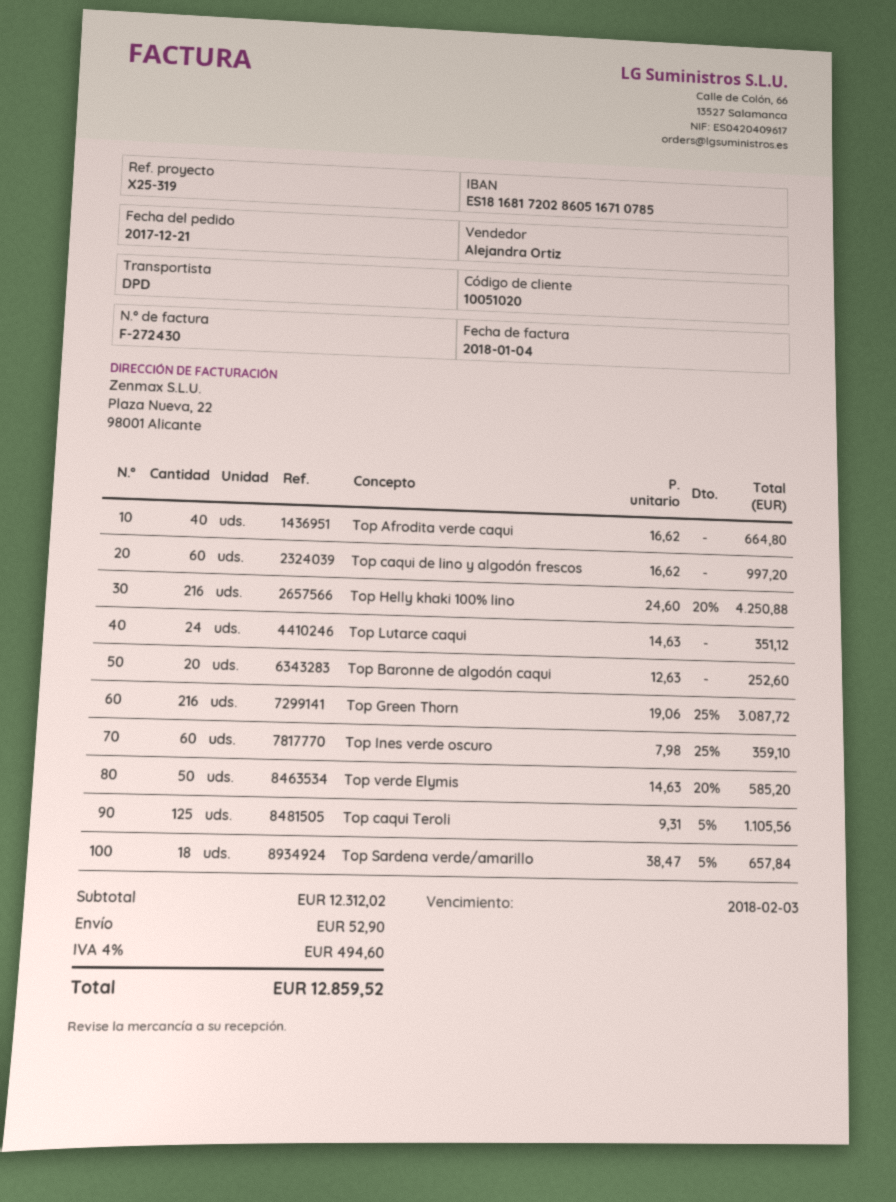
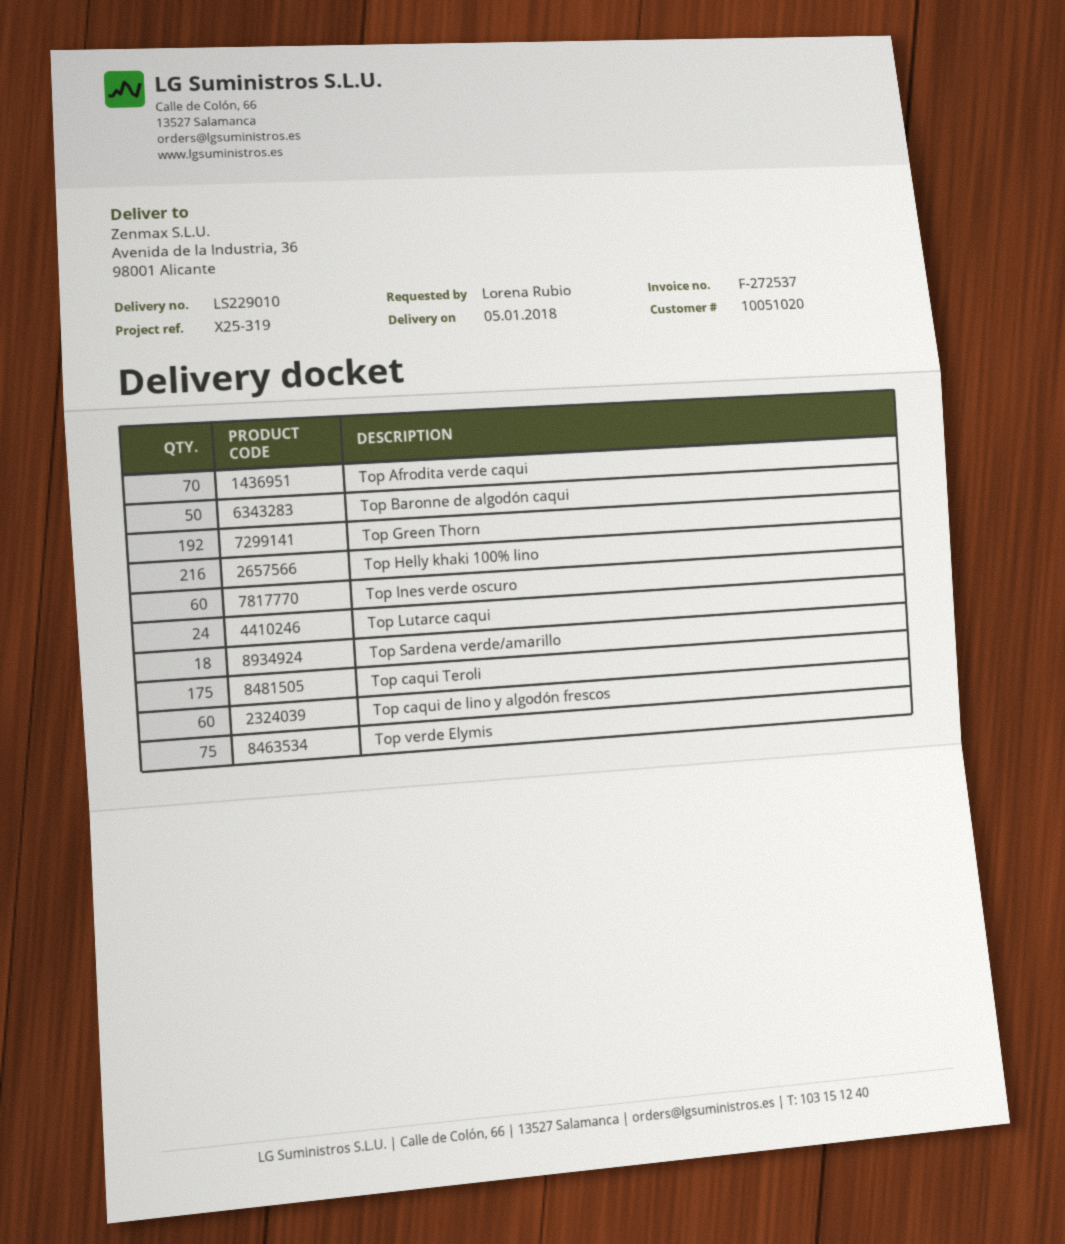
invoice number: F-272430 -> F-272537
Top Afrodita verde caqui: 40 -> 70
Top Baronne de algodón caqui: 20 -> 50
Top Green Thorn: 216 -> 192
Top verde Elymis: 50 -> 75
Top caqui Teroli: 125 -> 175

